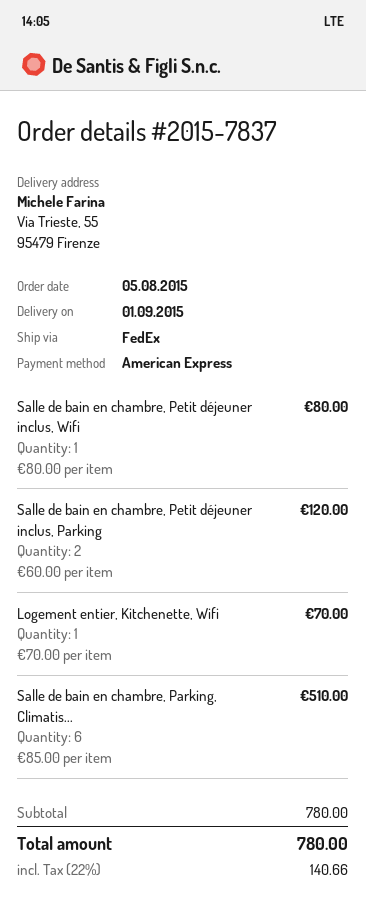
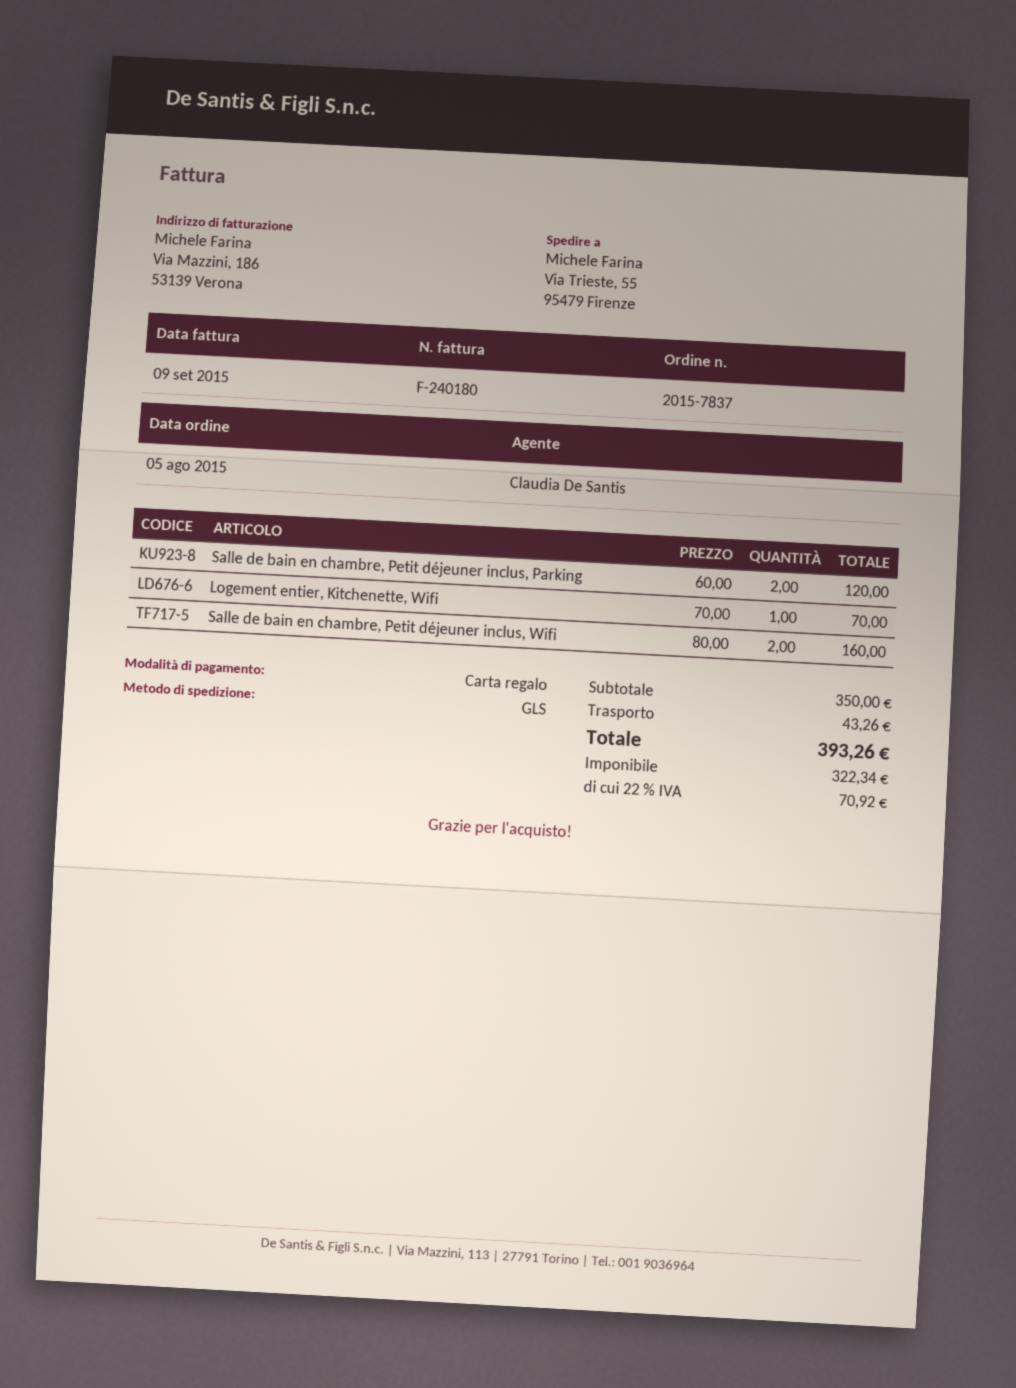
payment method: American Express -> gift card
shipping method: FedEx -> GLS
Salle de bain en chambre, Petit déjeuner inclus, Wifi: 1 x 80.00 = 80.00 -> 2 x 80.00 = 160.00
Salle de bain en chambre, Parking, Climatis...: 6 x 85.00 = 510.00 -> none
subtotal: 780.00 -> 350.00
shipping: none -> 43.26
tax: 22% = 140.66 -> 22% = 70.92
total: 780.00 -> 393.26

